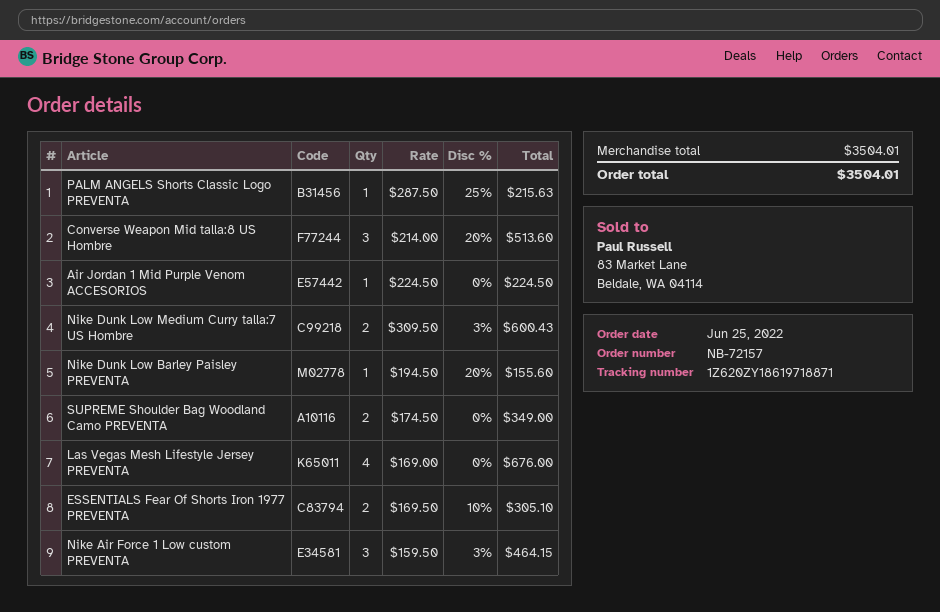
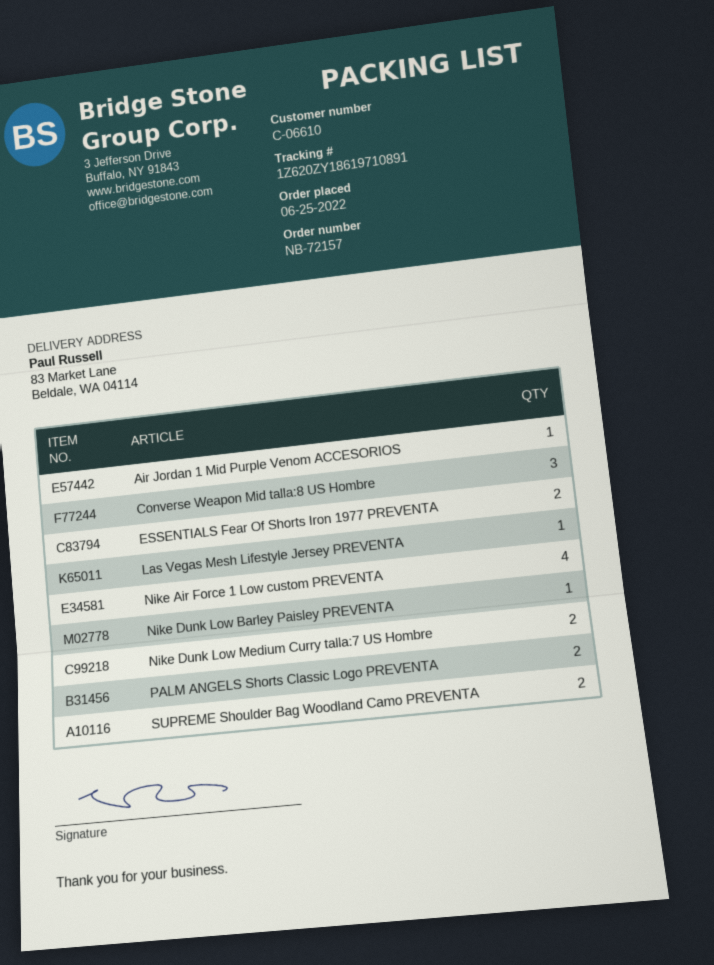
tracking number: 1Z620ZY18619718871 -> 1Z620ZY18619710891
PALM ANGELS Shorts Classic Logo PREVENTA: 1 -> 2
Las Vegas Mesh Lifestyle Jersey PREVENTA: 4 -> 1
Nike Air Force 1 Low custom PREVENTA: 3 -> 4

